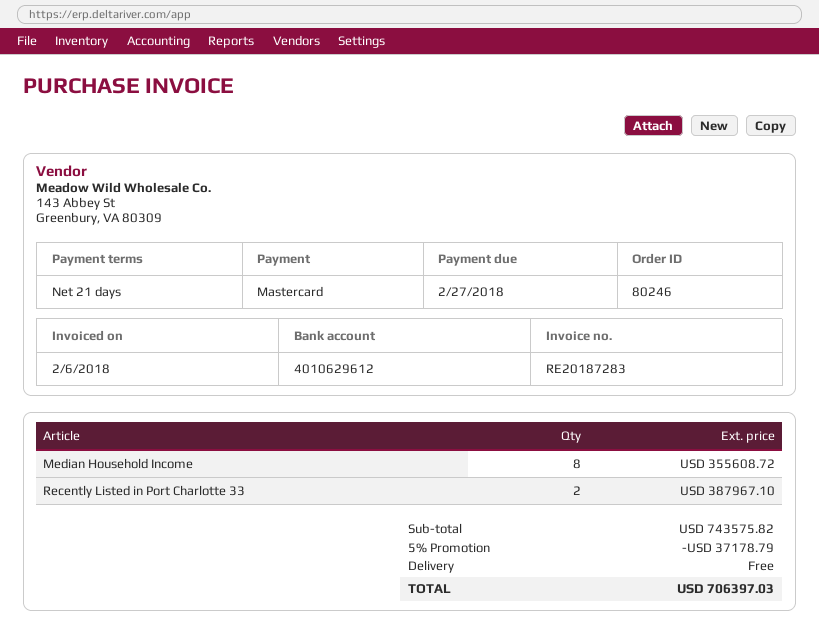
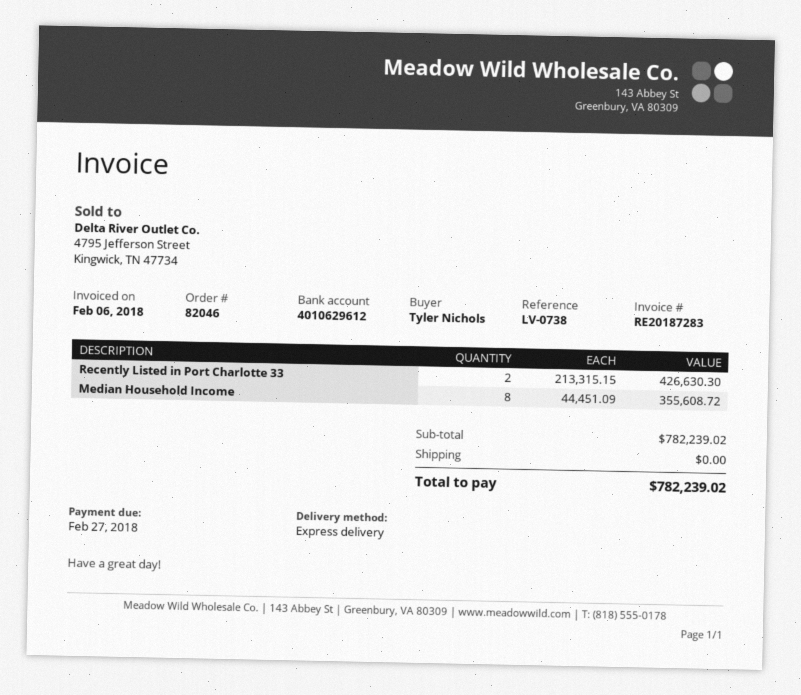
order number: 80246 -> 82046
Recently Listed in Port Charlotte 33: 2 for 387967.10 -> 2 for 426630.30
subtotal: 743575.82 -> 782239.02
discount: 5% = 37178.79 -> none
total: 706397.03 -> 782239.02

